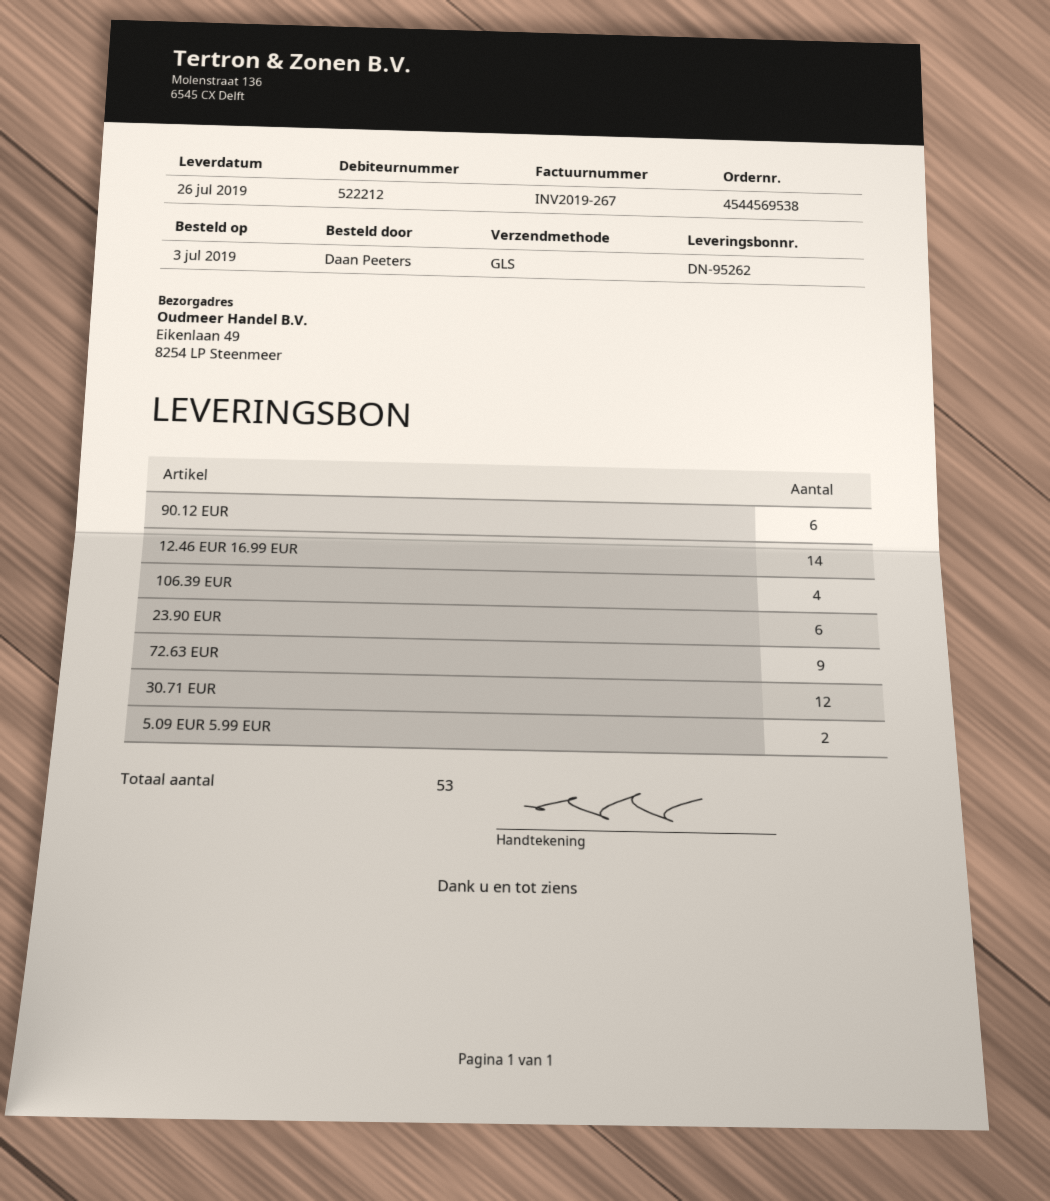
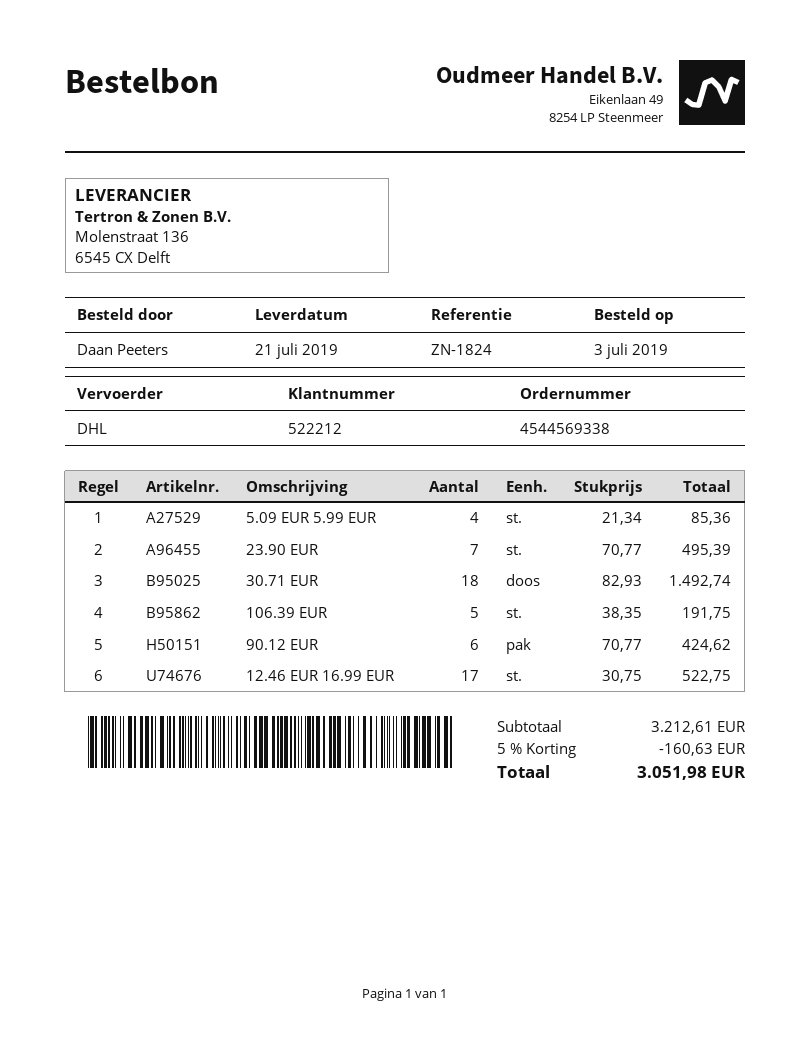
order number: 4544569538 -> 4544569338
delivery date: 2019-07-26 -> 2019-07-21
shipping method: GLS -> DHL
12.46 EUR 16.99 EUR: 14 -> 17
106.39 EUR: 4 -> 5
23.90 EUR: 6 -> 7
72.63 EUR: 9 -> none
30.71 EUR: 12 -> 18
5.09 EUR 5.99 EUR: 2 -> 4

